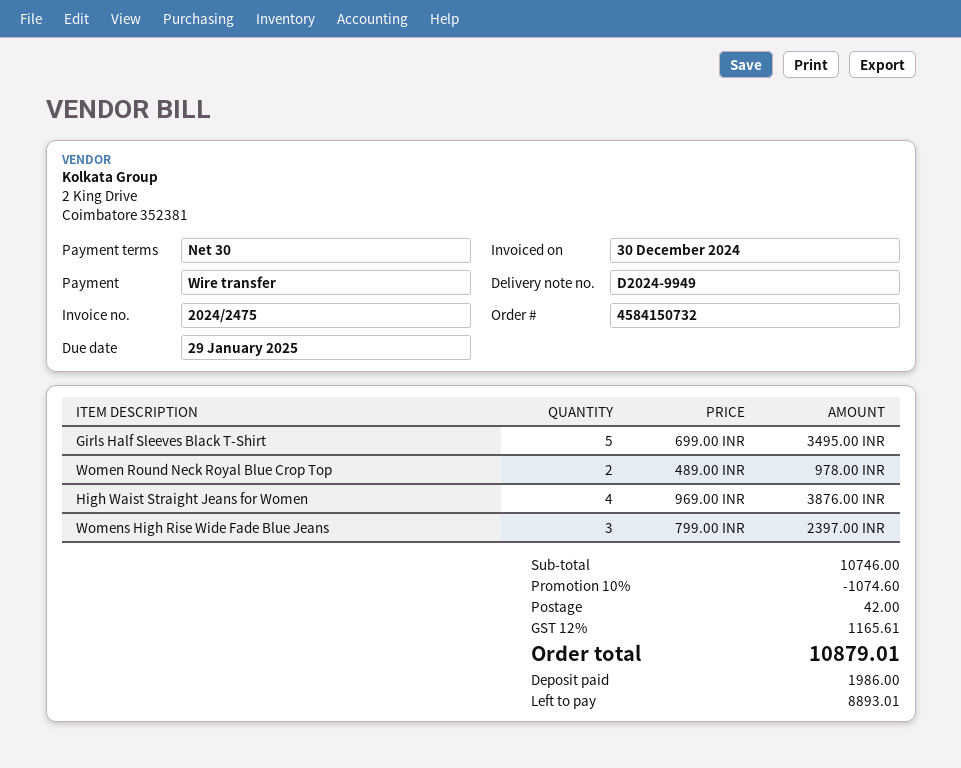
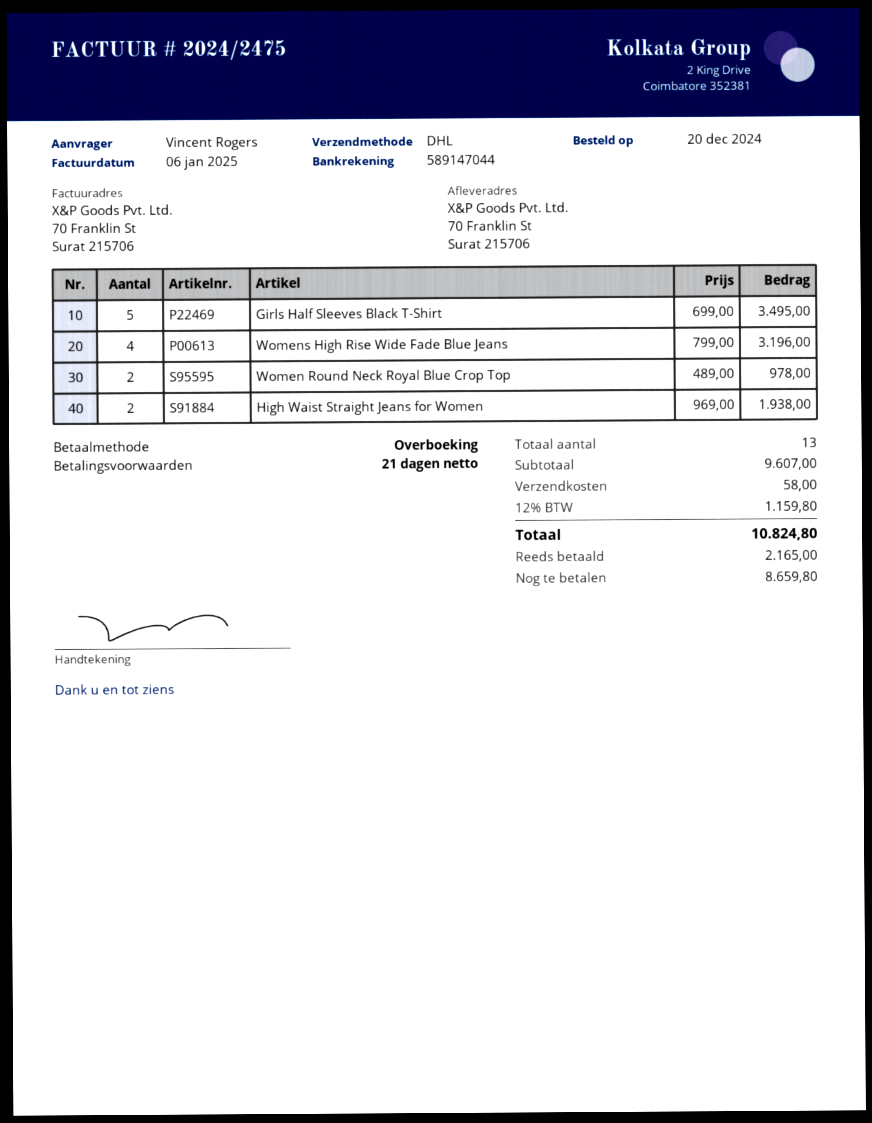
invoice date: 2024-12-30 -> 2025-01-06
payment terms: 30 days -> 21 days
High Waist Straight Jeans for Women: 4 x 969.00 = 3876.00 -> 2 x 969.00 = 1938.00
Womens High Rise Wide Fade Blue Jeans: 3 x 799.00 = 2397.00 -> 4 x 799.00 = 3196.00
subtotal: 10746.00 -> 9607.00
discount: 10% = 1074.60 -> none
shipping: 42.00 -> 58.00
tax: 12% = 1165.61 -> 12% = 1159.80
total: 10879.01 -> 10824.80
deposit: 1986.00 -> 2165.00
balance: 8893.01 -> 8659.80

